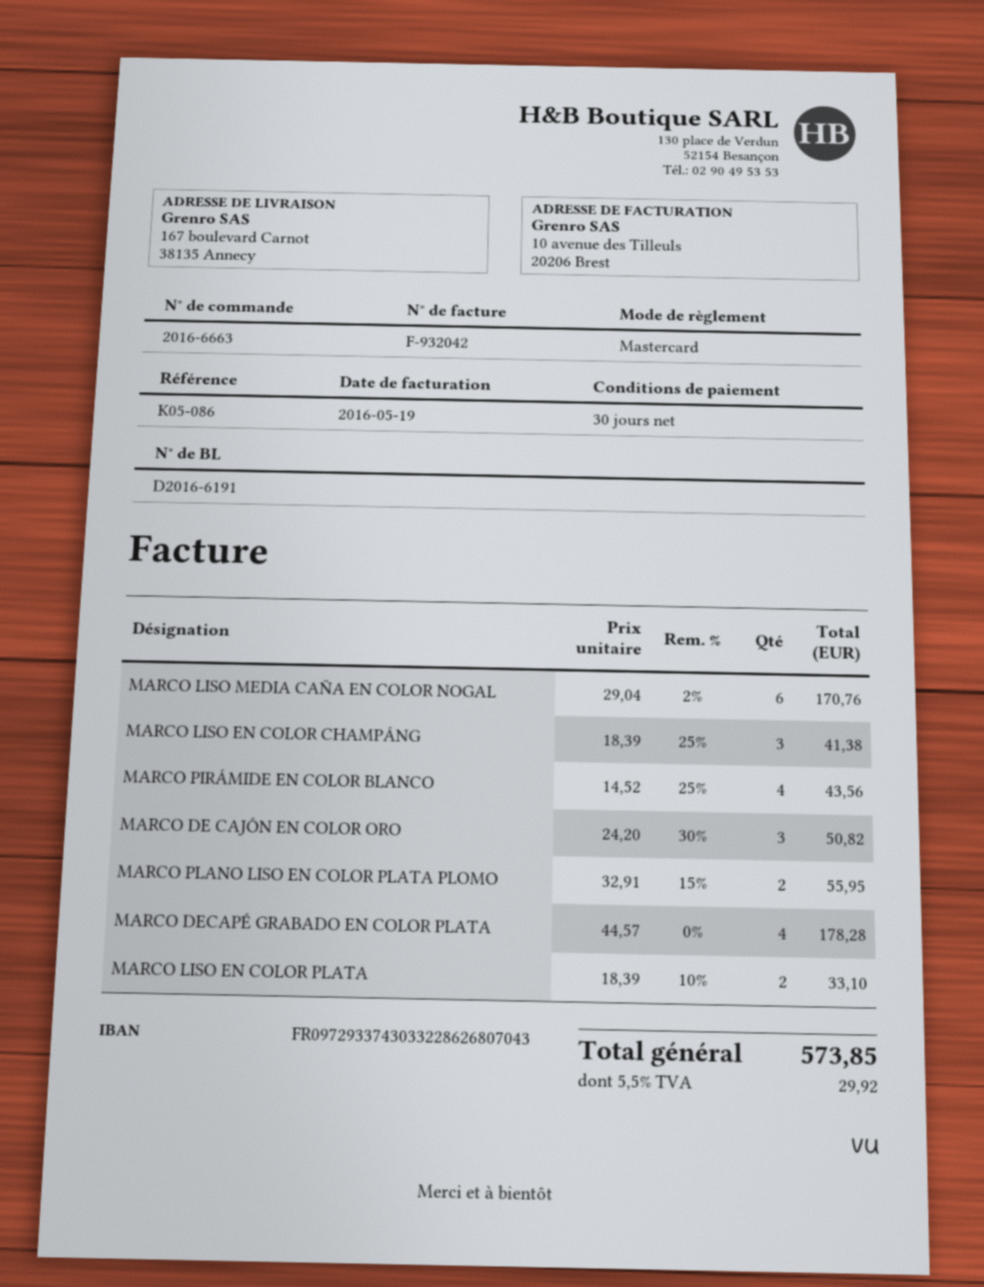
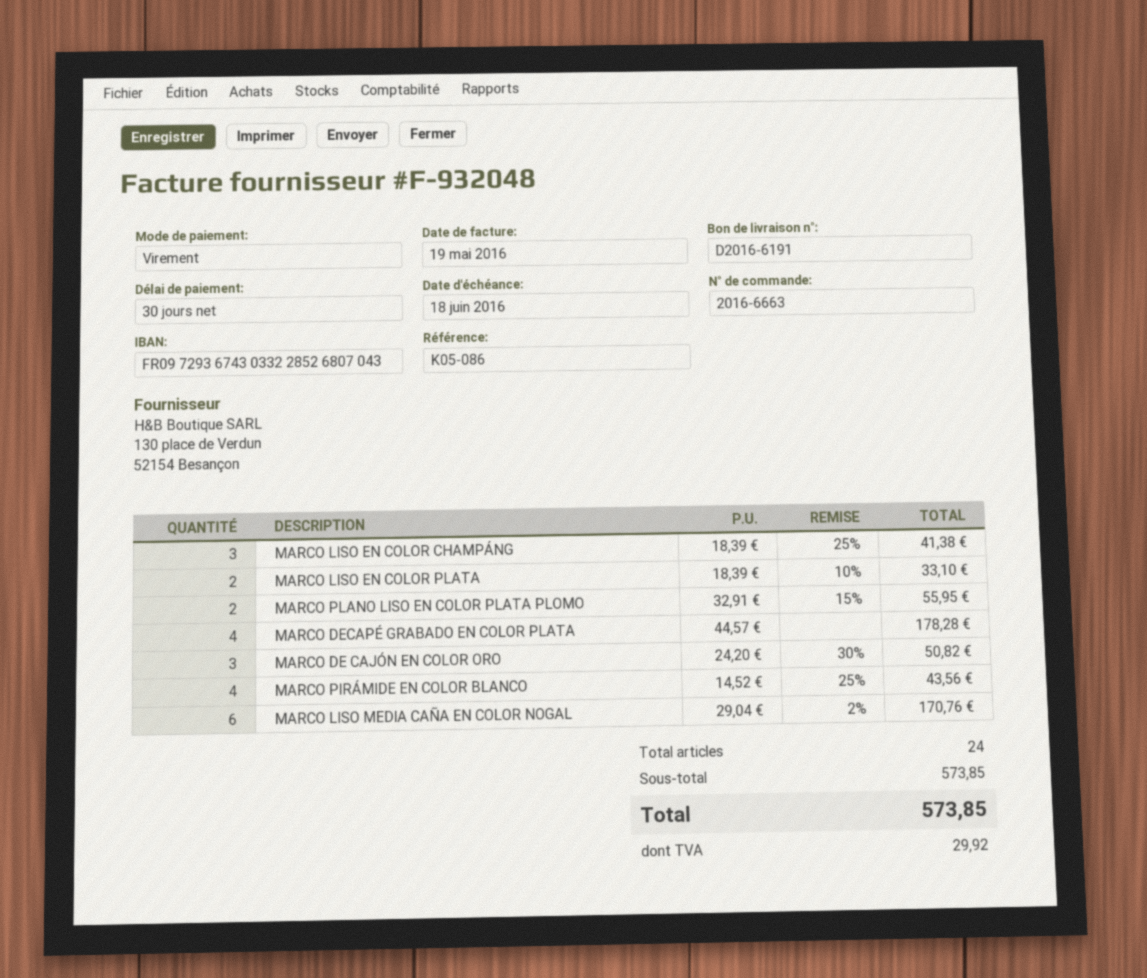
invoice number: F-932042 -> F-932048
payment method: Mastercard -> bank transfer
bank account: FR0972933743033228626807043 -> FR0972936743033228526807043

